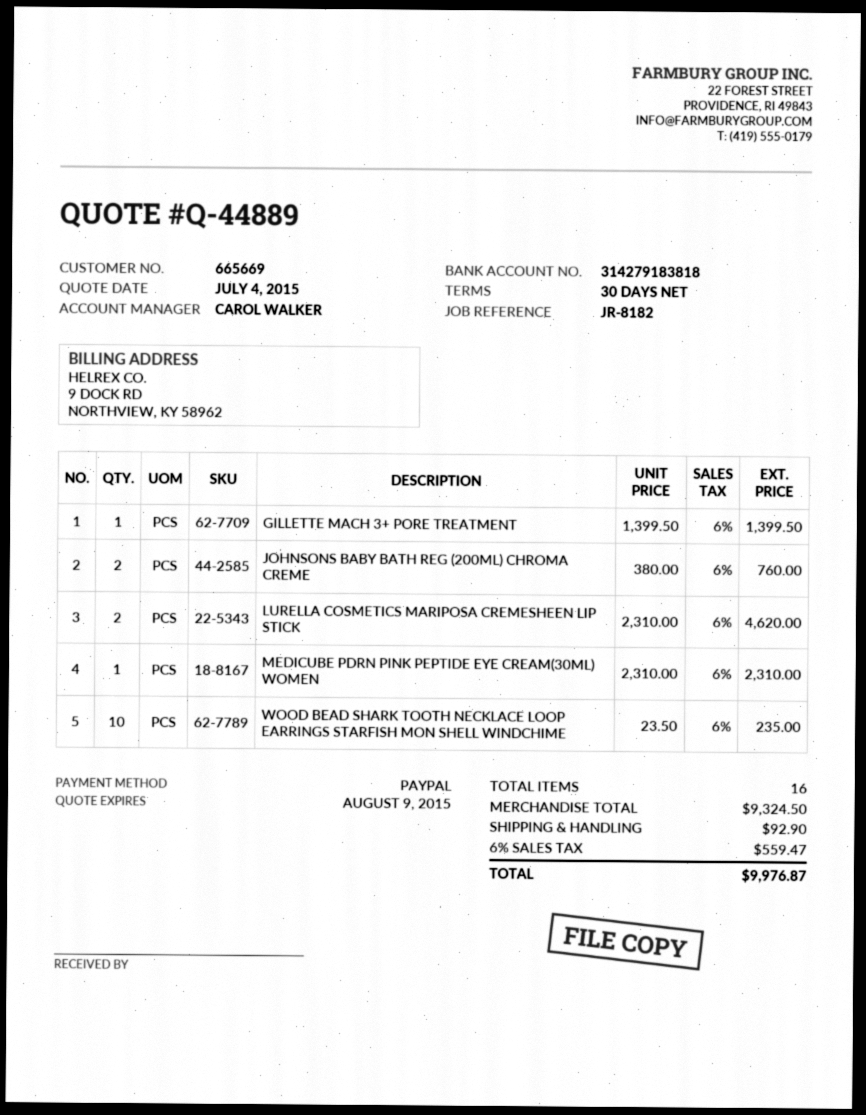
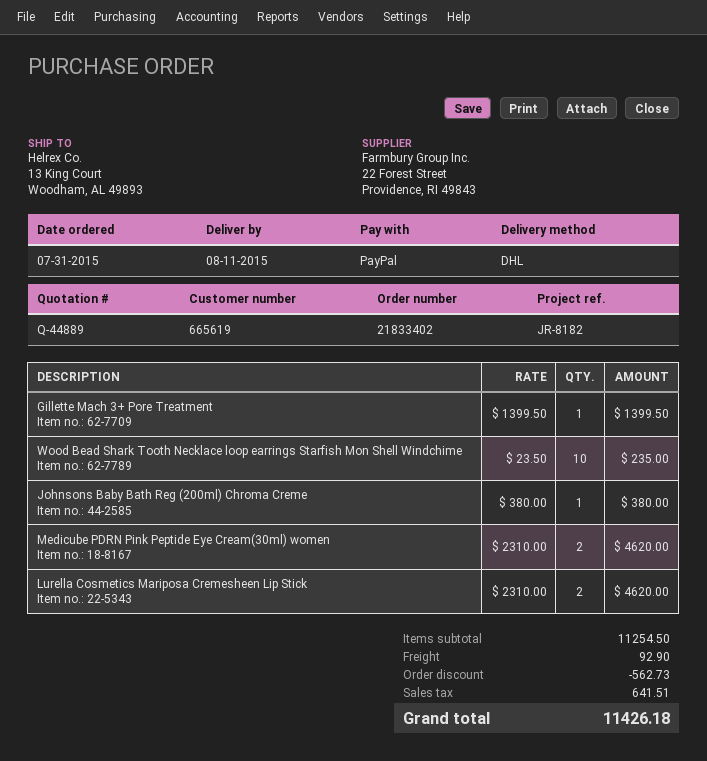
customer number: 665669 -> 665619
JOHNSONS BABY BATH REG (200ML) CHROMA CREME: 2 x 380.00 = 760.00 -> 1 x 380.00 = 380.00
MEDICUBE PDRN PINK PEPTIDE EYE CREAM(30ML) WOMEN: 1 x 2310.00 = 2310.00 -> 2 x 2310.00 = 4620.00
subtotal: 9324.50 -> 11254.50
discount: none -> 562.73
tax: 559.47 -> 641.51
total: 9976.87 -> 11426.18

